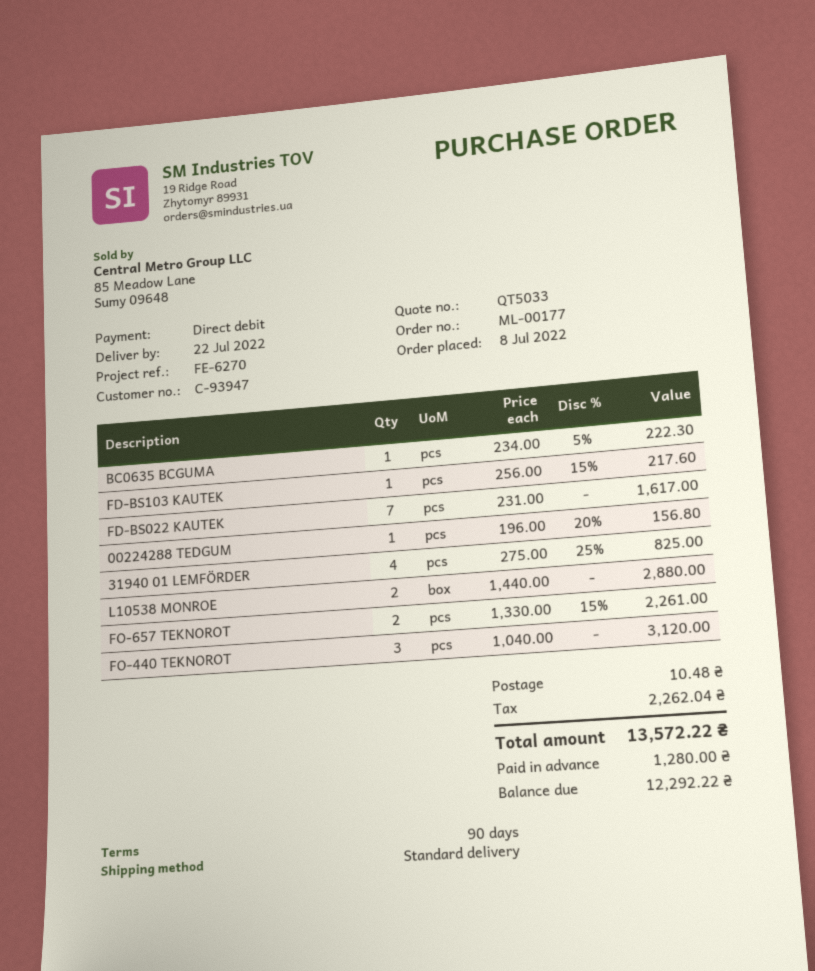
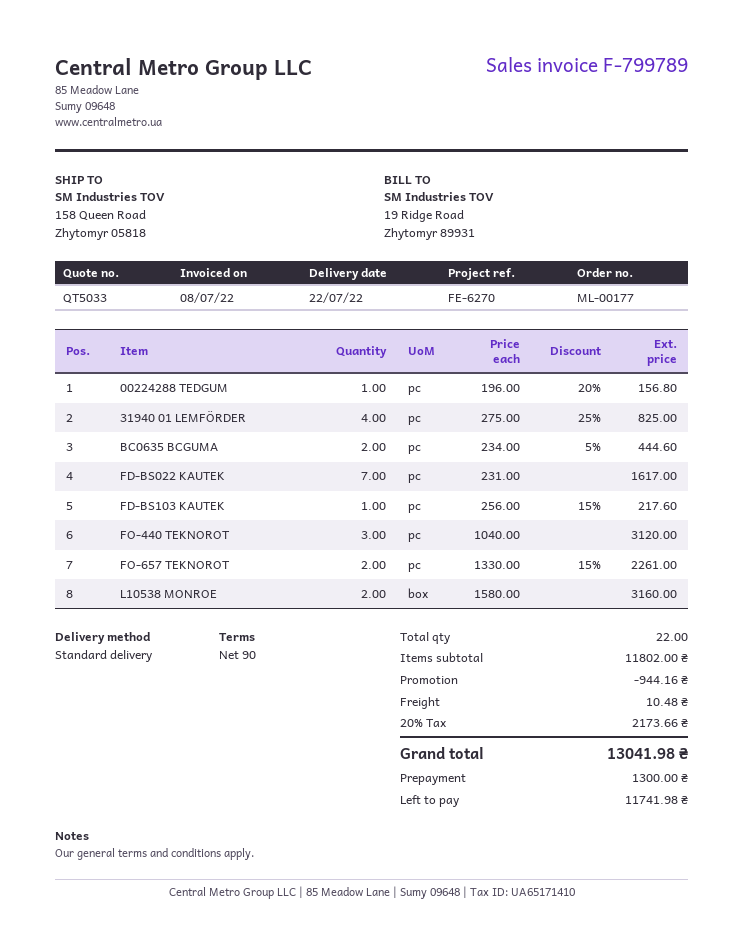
BC0635 BCGUMA: 1 x 234.00 - 5% = 222.30 -> 2 x 234.00 - 5% = 444.60
L10538 MONROE: 2 x 1440.00 = 2880.00 -> 2 x 1580.00 = 3160.00
discount: none -> 944.16
tax: 2262.04 -> 2173.66
total: 13572.22 -> 13041.98
deposit: 1280.00 -> 1300.00
balance: 12292.22 -> 11741.98

